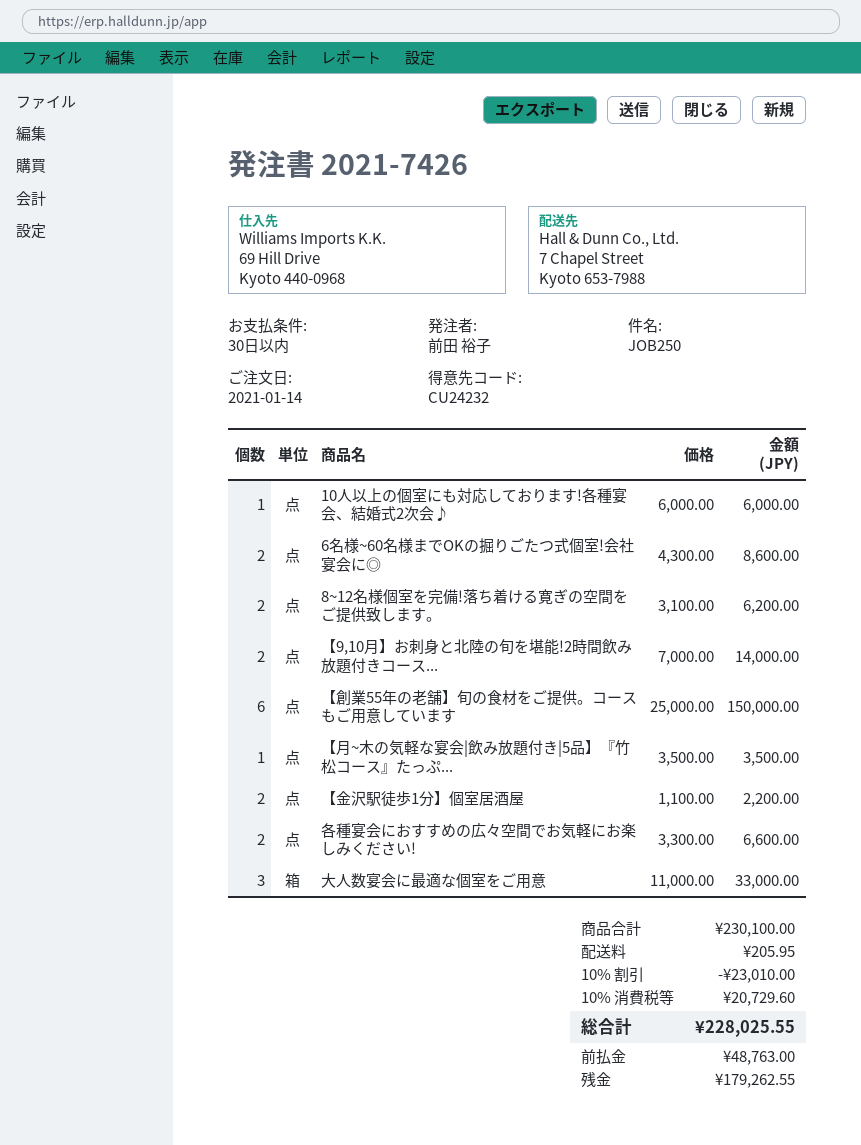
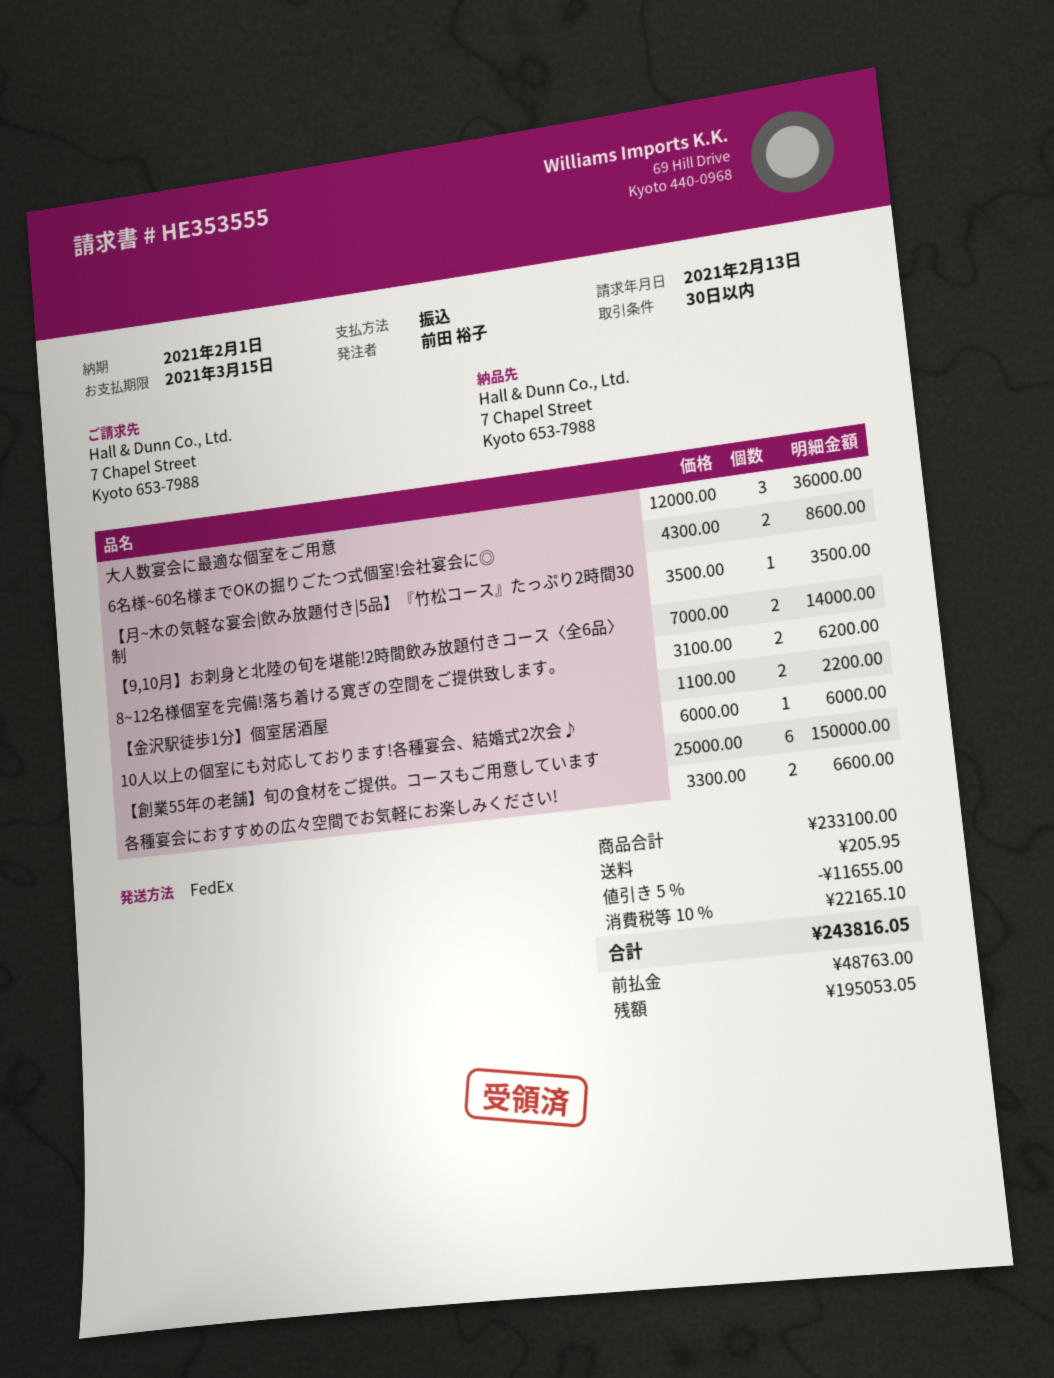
大人数宴会に最適な個室をご用意: 3 x 11000.00 = 33000.00 -> 3 x 12000.00 = 36000.00
subtotal: 230100.00 -> 233100.00
discount: 10% = 23010.00 -> 5% = 11655.00
tax: 10% = 20729.60 -> 10% = 22165.10
total: 228025.55 -> 243816.05
balance: 179262.55 -> 195053.05

